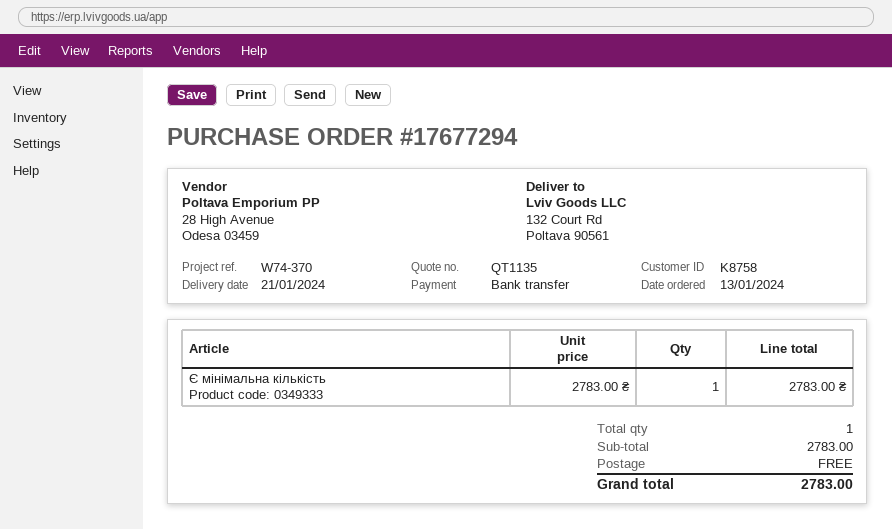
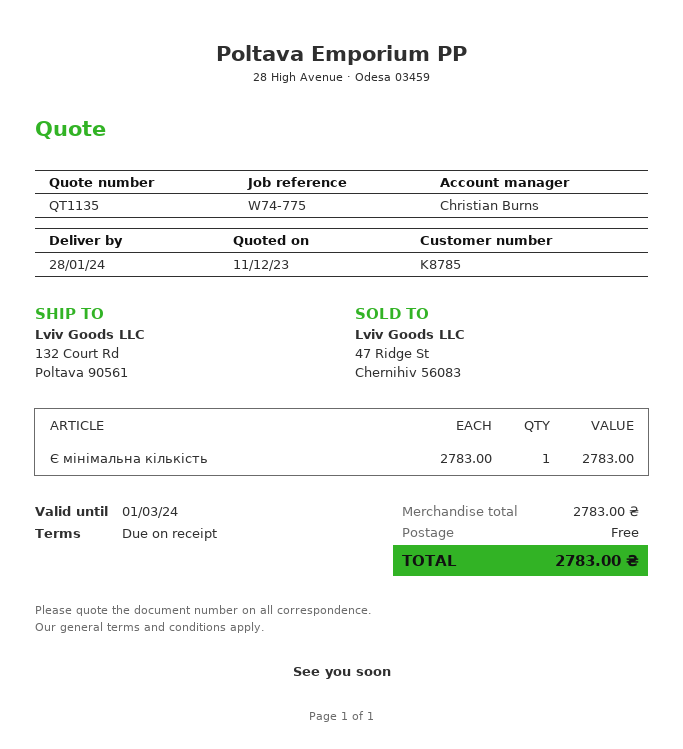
delivery date: 2024-01-21 -> 2024-01-28
customer number: K8758 -> K8785
reference: W74-370 -> W74-775

